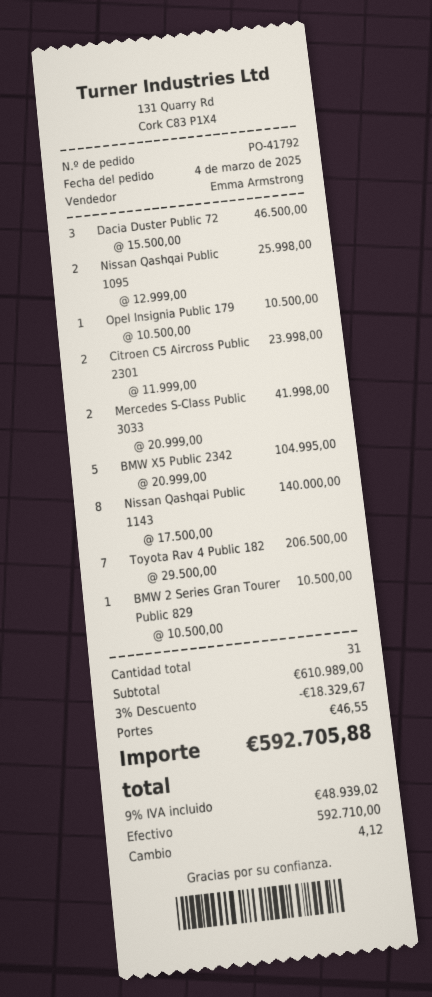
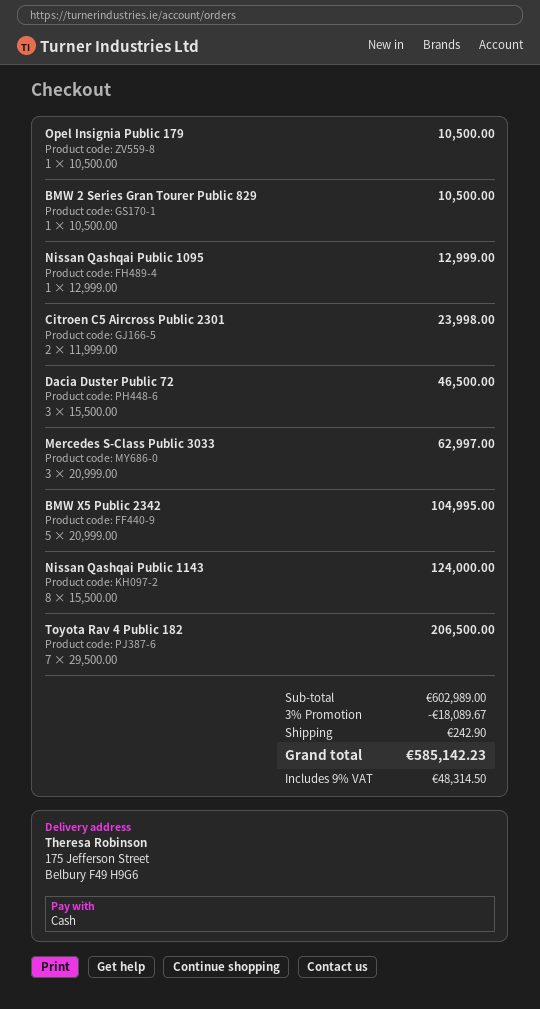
Nissan Qashqai Public 1095: 2 x 12999.00 = 25998.00 -> 1 x 12999.00 = 12999.00
Mercedes S-Class Public 3033: 2 x 20999.00 = 41998.00 -> 3 x 20999.00 = 62997.00
Nissan Qashqai Public 1143: 8 x 17500.00 = 140000.00 -> 8 x 15500.00 = 124000.00
subtotal: 610989.00 -> 602989.00
discount: 3% = 18329.67 -> 3% = 18089.67
shipping: 46.55 -> 242.90
tax: 9% = 48939.02 -> 9% = 48314.50
total: 592705.88 -> 585142.23

